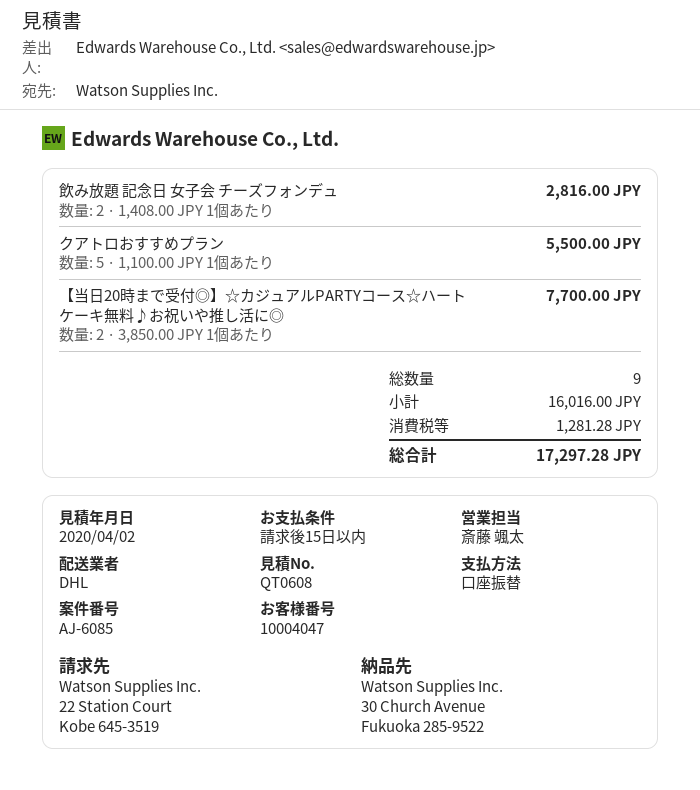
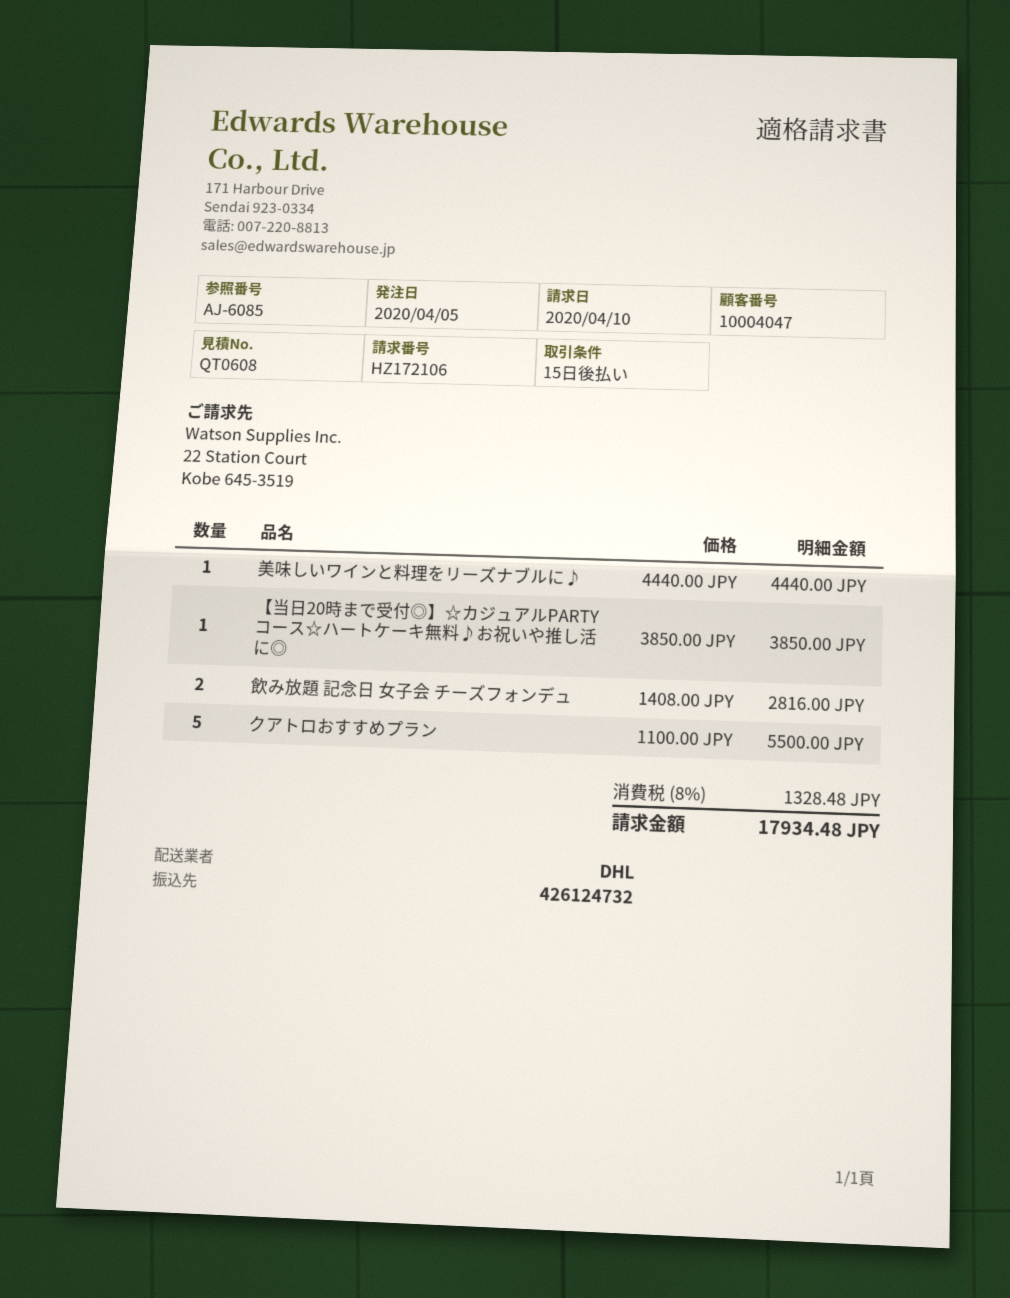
【当日20時まで受付◎】☆カジュアルPARTYコース☆ハートケーキ無料♪お祝いや推し活に◎: 2 x 3850.00 = 7700.00 -> 1 x 3850.00 = 3850.00
美味しいワインと料理をリーズナブルに♪: none -> 1 x 4440.00 = 4440.00
tax: 1281.28 -> 1328.48
total: 17297.28 -> 17934.48

